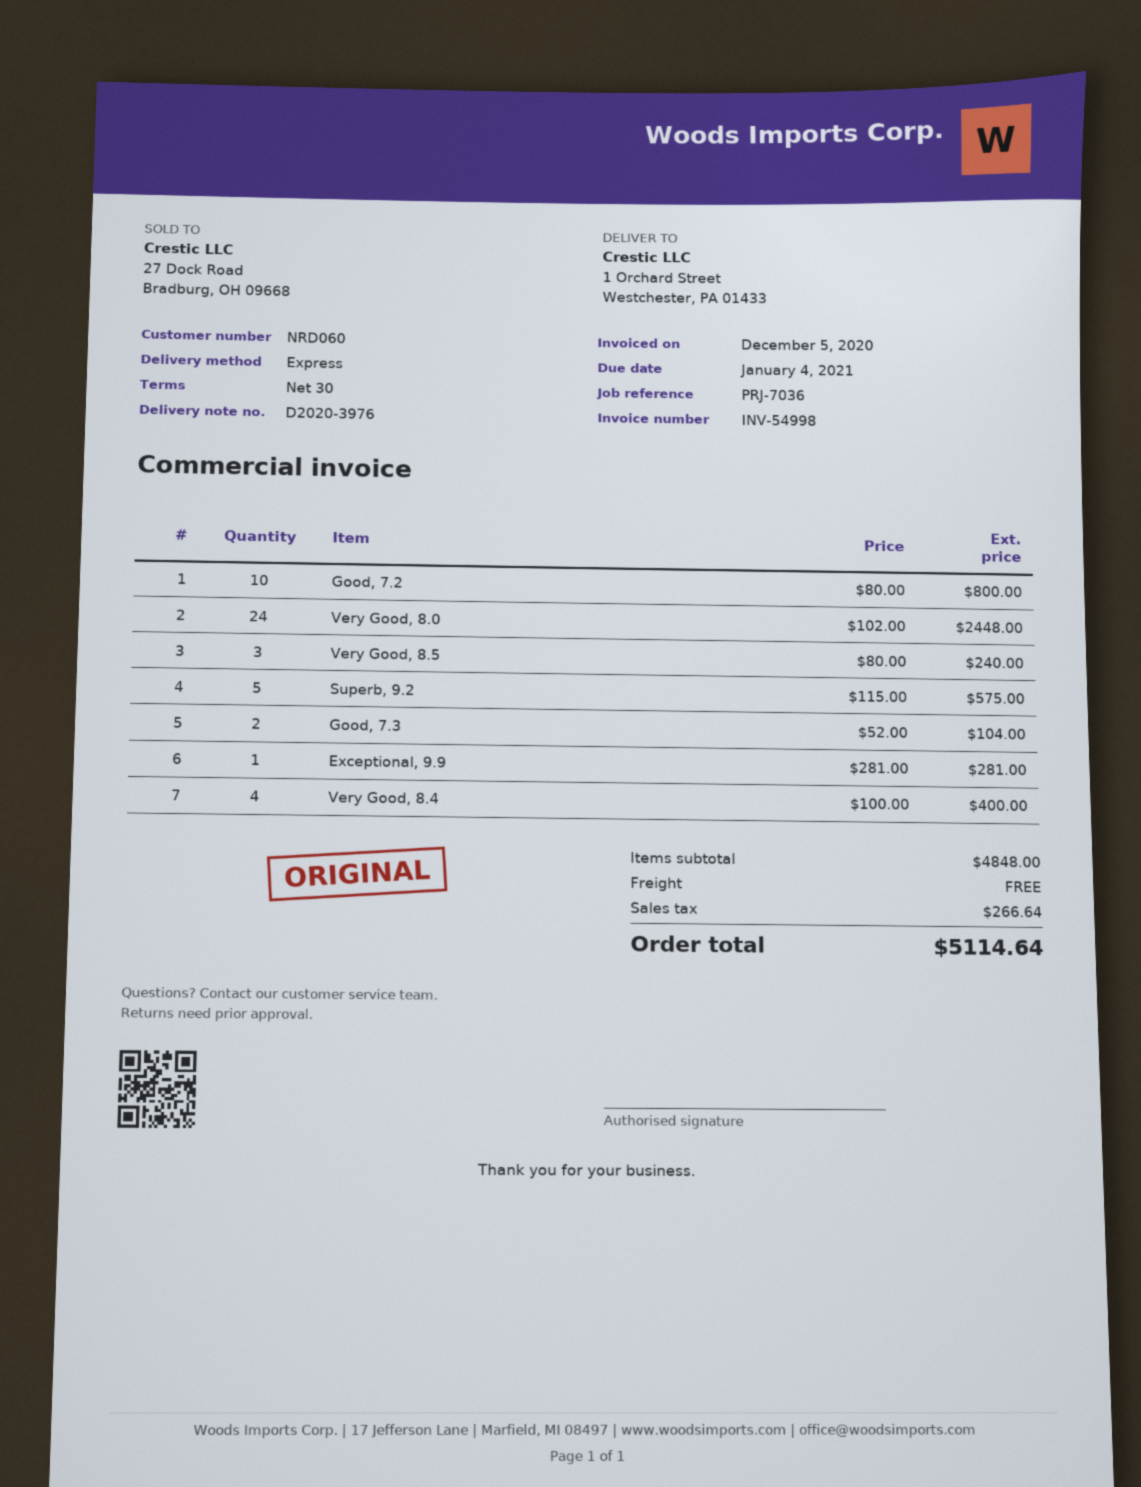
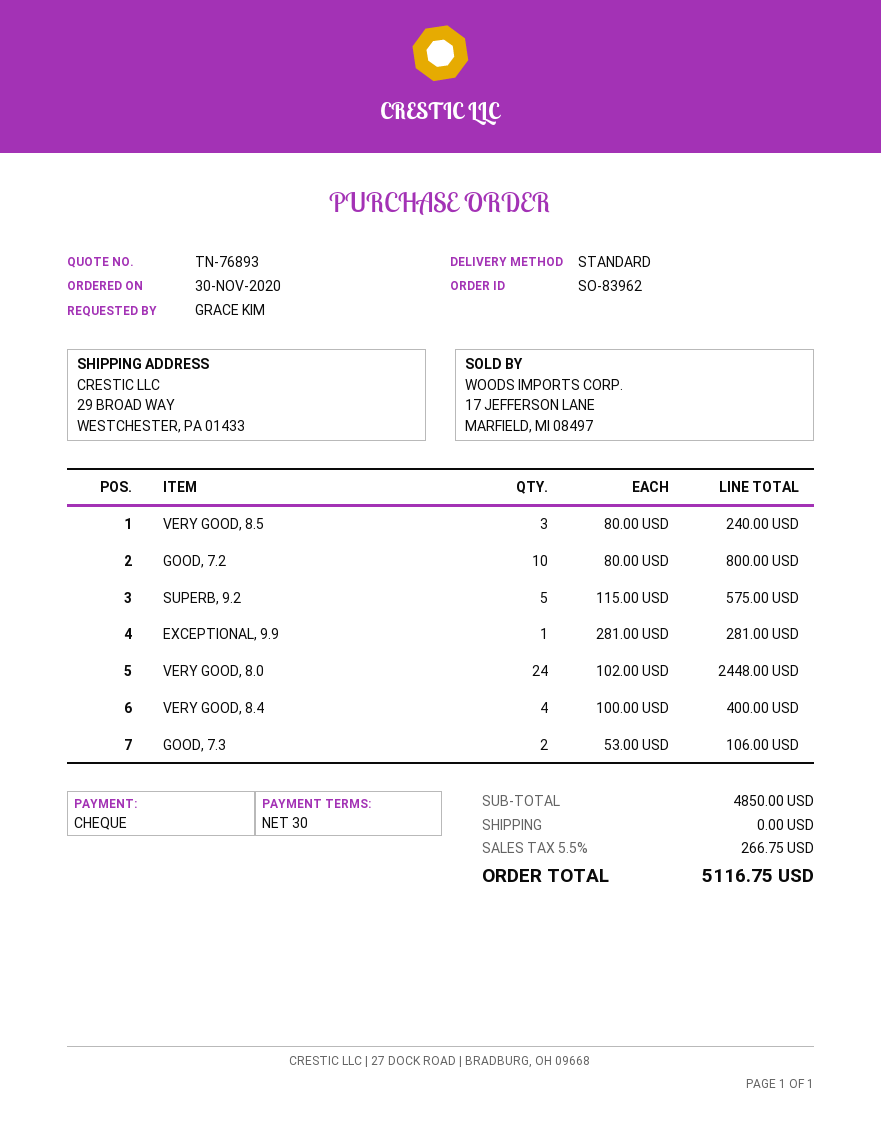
shipping method: express -> standard
ship to: 1 Orchard Street, Westchester, PA 01433 -> 29 BROAD WAY, WESTCHESTER, PA 01433
Good, 7.3: 2 x 52.00 = 104.00 -> 2 x 53.00 = 106.00
subtotal: 4848.00 -> 4850.00
tax: 266.64 -> 266.75
total: 5114.64 -> 5116.75

